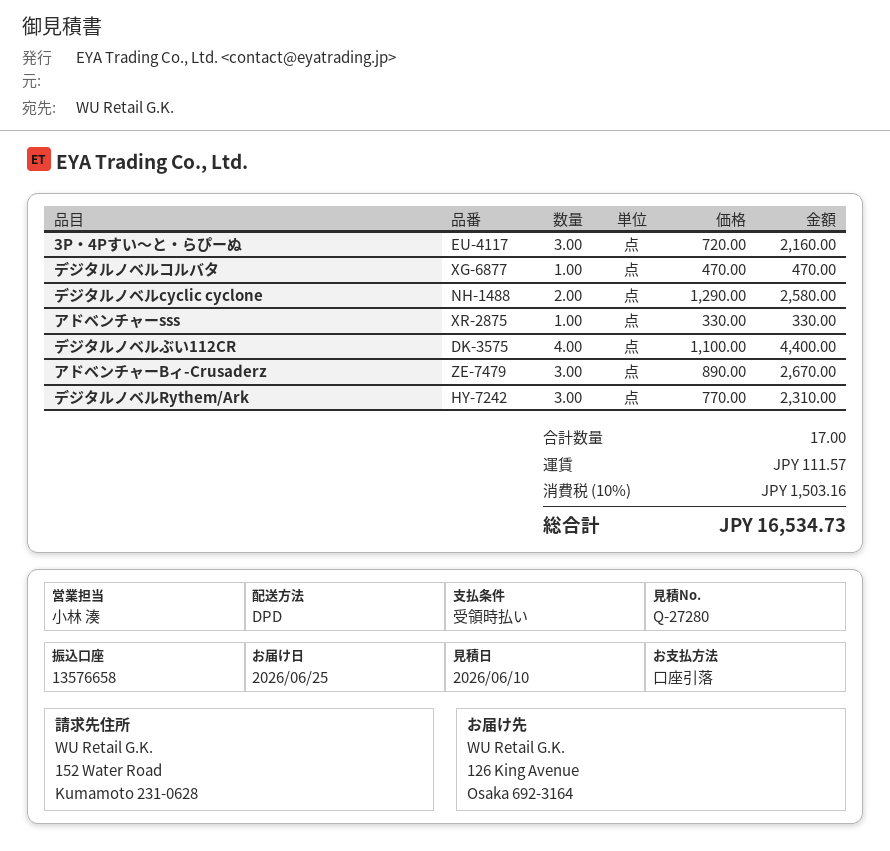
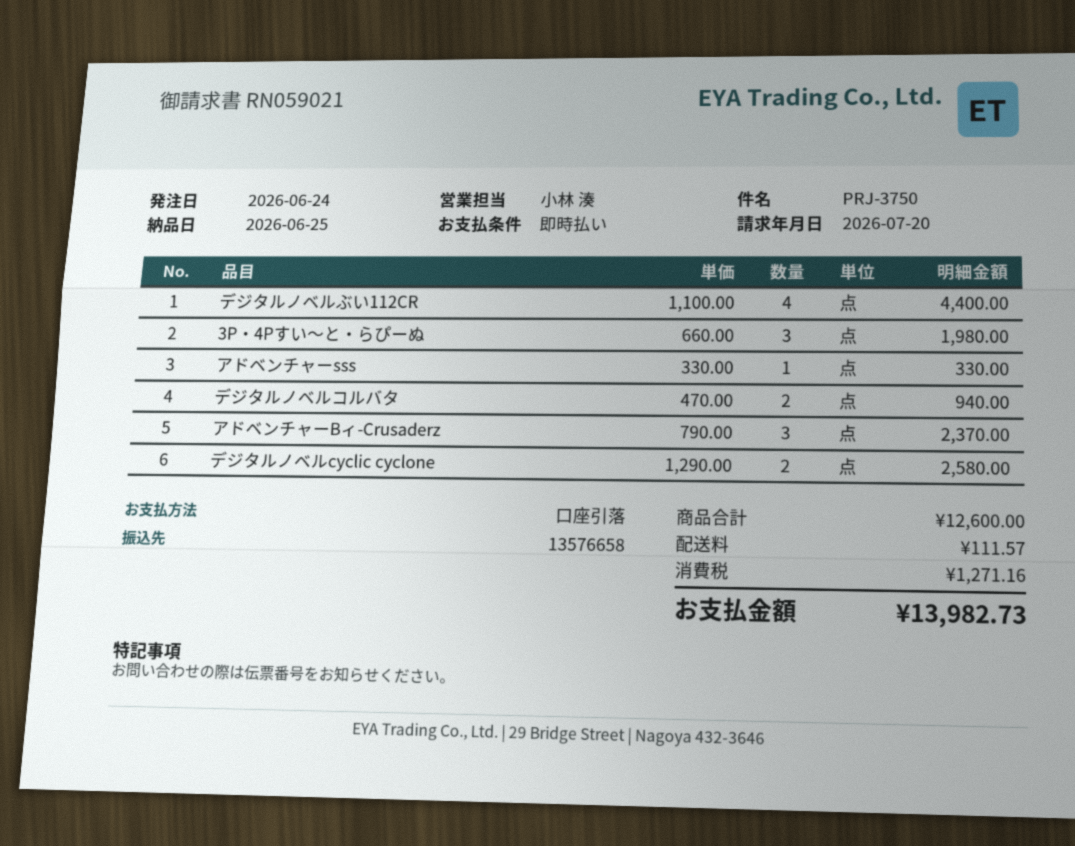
3P・4Pすい〜と・らぴーぬ: 3 x 720.00 = 2160.00 -> 3 x 660.00 = 1980.00
デジタルノベルコルバタ: 1 x 470.00 = 470.00 -> 2 x 470.00 = 940.00
アドベンチャーBィ-Crusaderz: 3 x 890.00 = 2670.00 -> 3 x 790.00 = 2370.00
デジタルノベルRythem/Ark: 3 x 770.00 = 2310.00 -> none
tax: 1503.16 -> 1271.16
total: 16534.73 -> 13982.73

